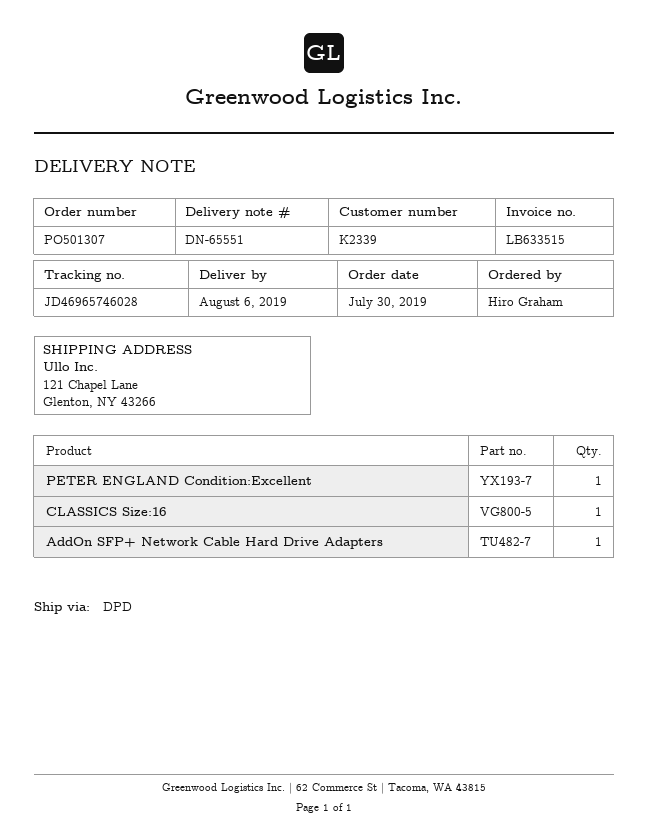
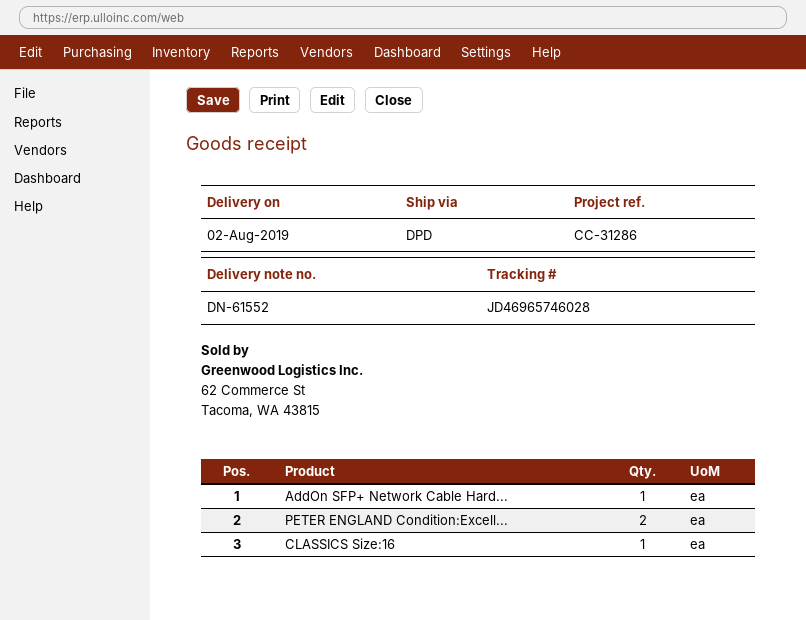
delivery note number: DN-65551 -> DN-61552
delivery date: 2019-08-06 -> 2019-08-02
PETER ENGLAND Condition:Excellent: 1 -> 2

